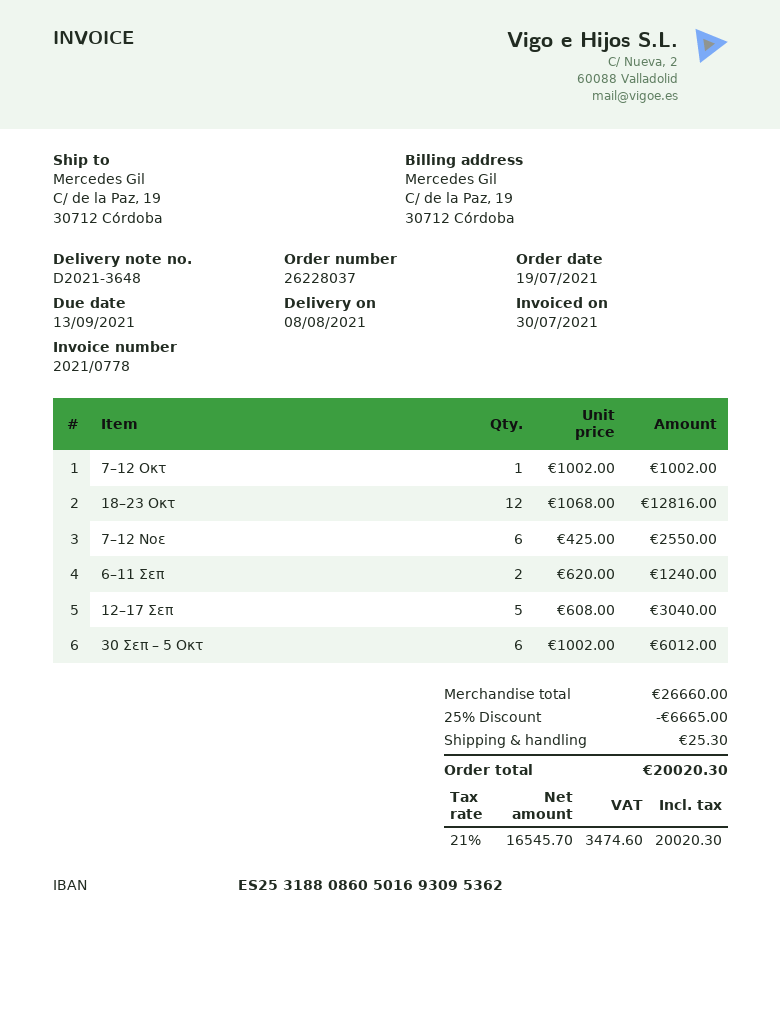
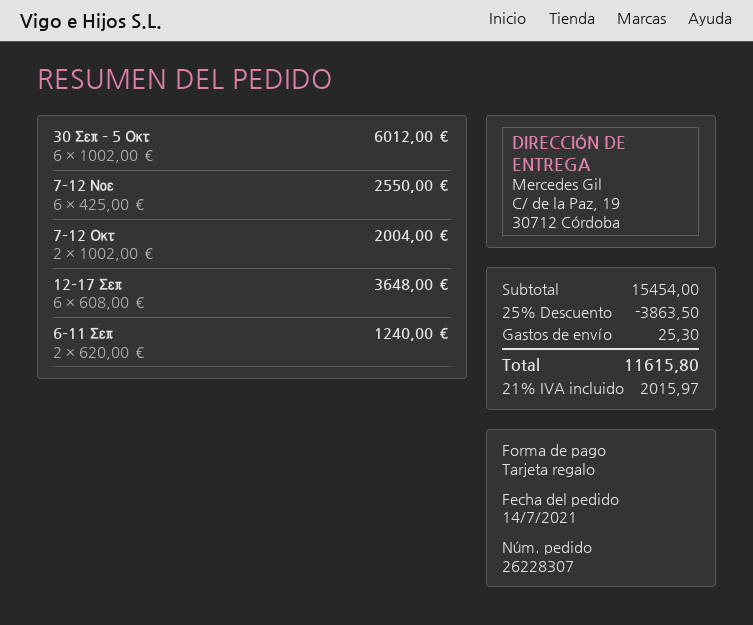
order number: 26228037 -> 26228307
order date: 2021-07-19 -> 2021-07-14
7–12 Οκτ: 1 x 1002.00 = 1002.00 -> 2 x 1002.00 = 2004.00
18–23 Οκτ: 12 x 1068.00 = 12816.00 -> none
12–17 Σεπ: 5 x 608.00 = 3040.00 -> 6 x 608.00 = 3648.00
subtotal: 26660.00 -> 15454.00
discount: 25% = 6665.00 -> 25% = 3863.50
tax: 21% = 3474.60 -> 21% = 2015.97
total: 20020.30 -> 11615.80

